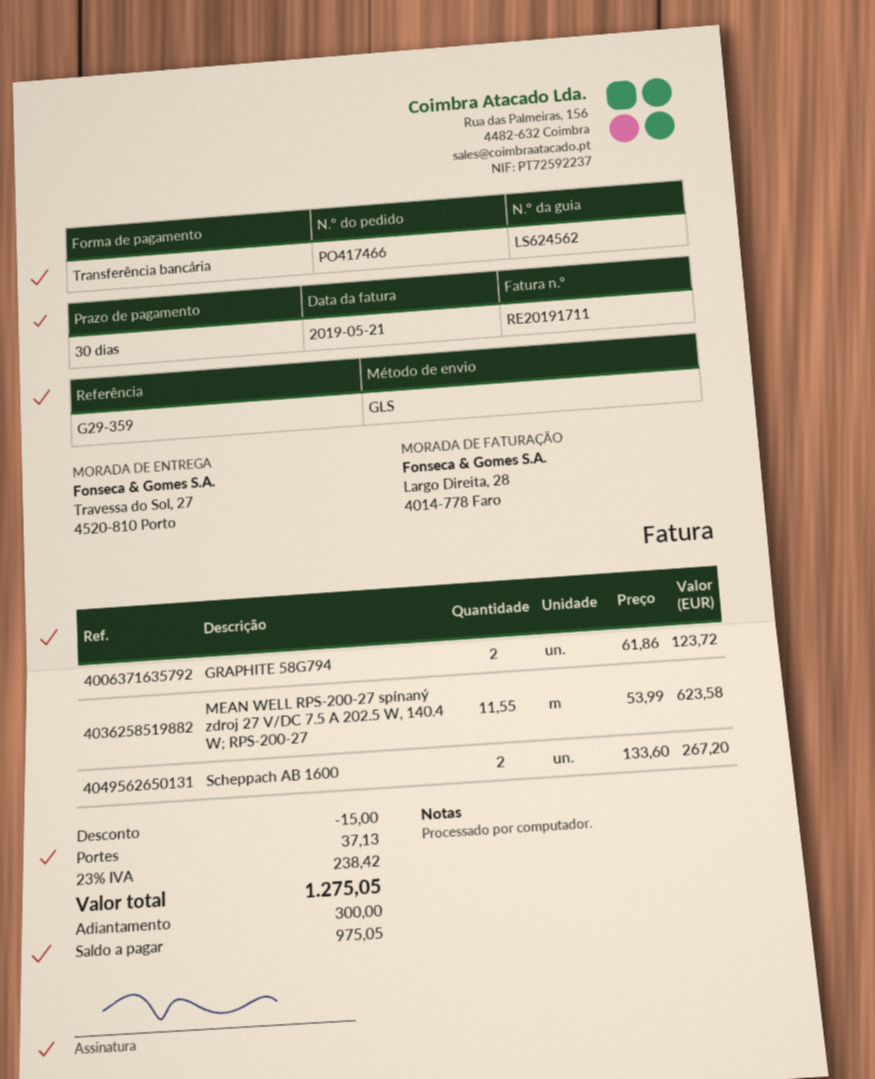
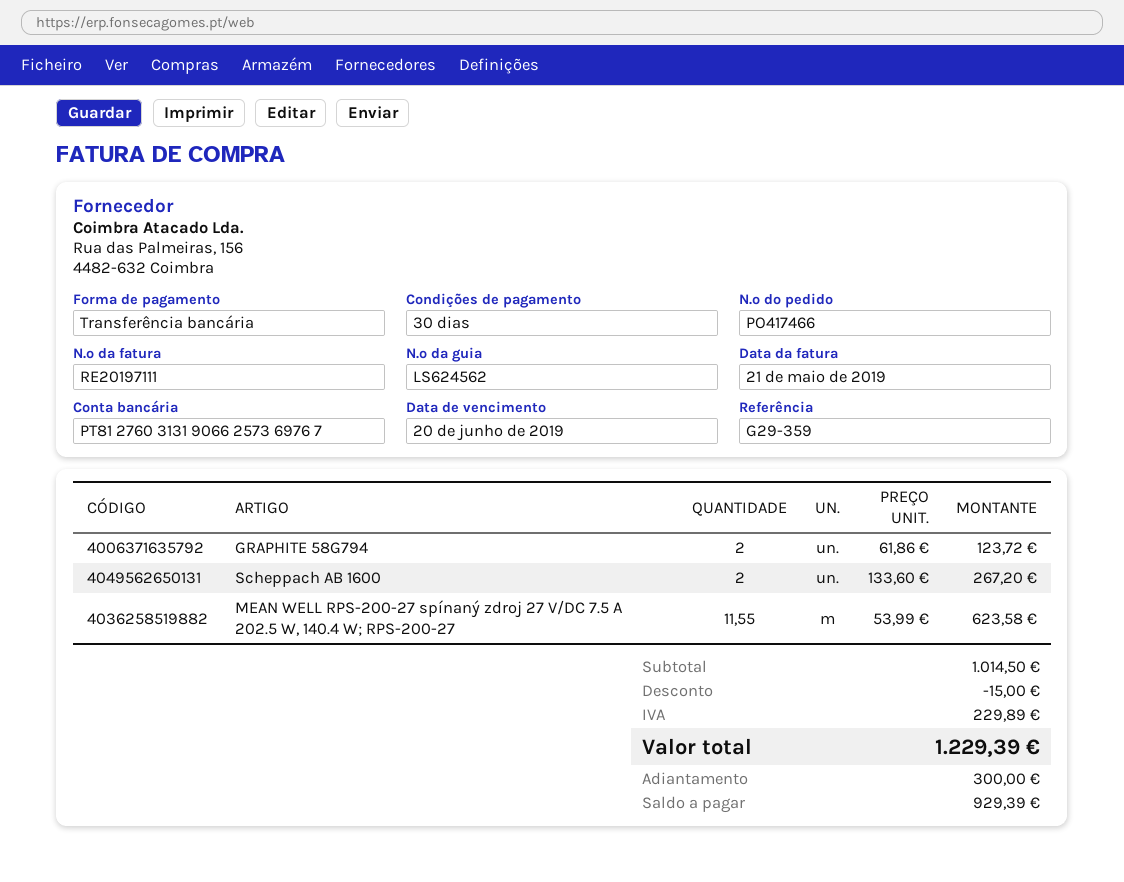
invoice number: RE20191711 -> RE20197111
shipping: 37.13 -> none
tax: 238.42 -> 229.89
total: 1275.05 -> 1229.39
balance: 975.05 -> 929.39

